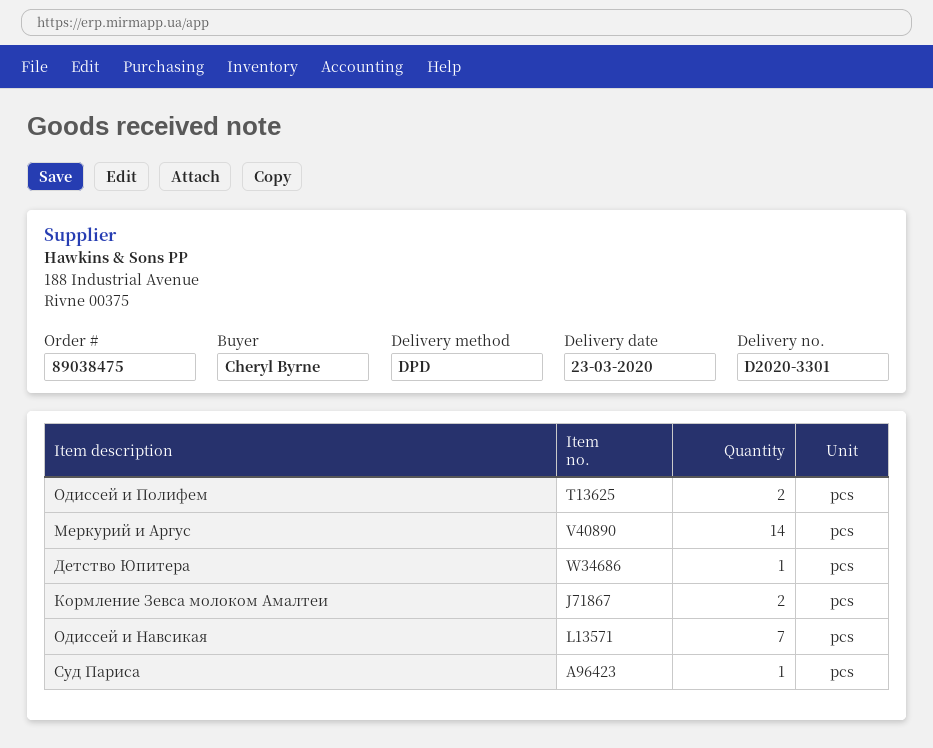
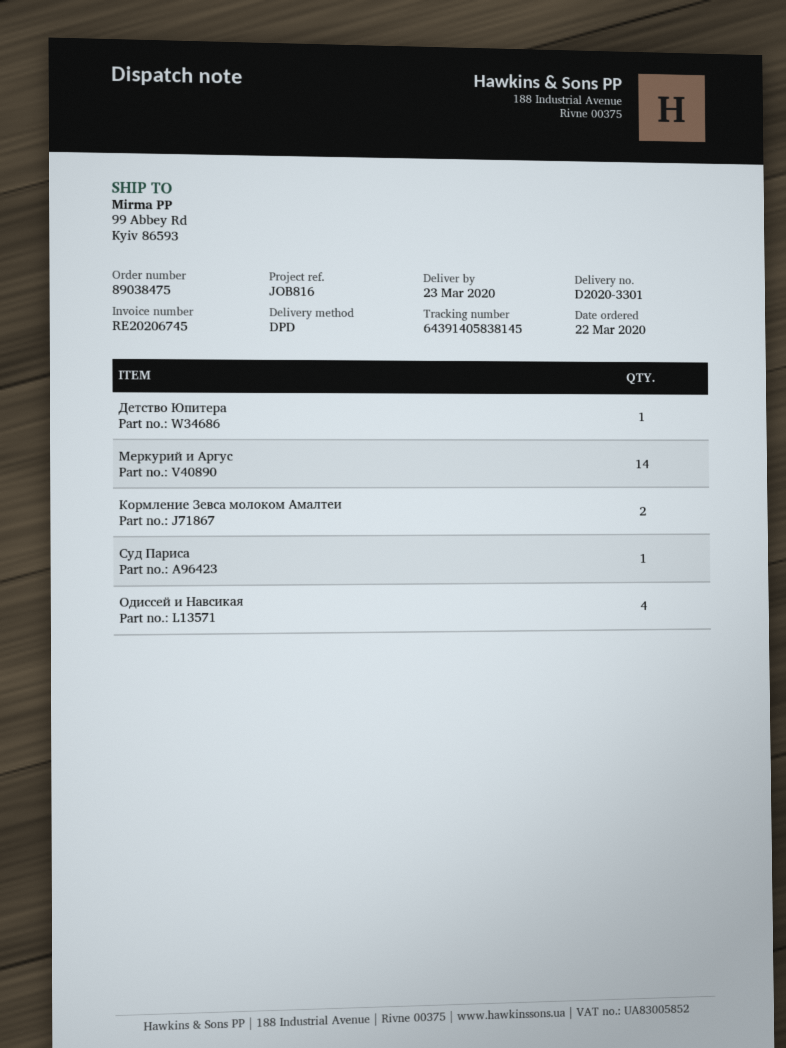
Одиссей и Полифем: 2 -> none
Одиссей и Навсикая: 7 -> 4

